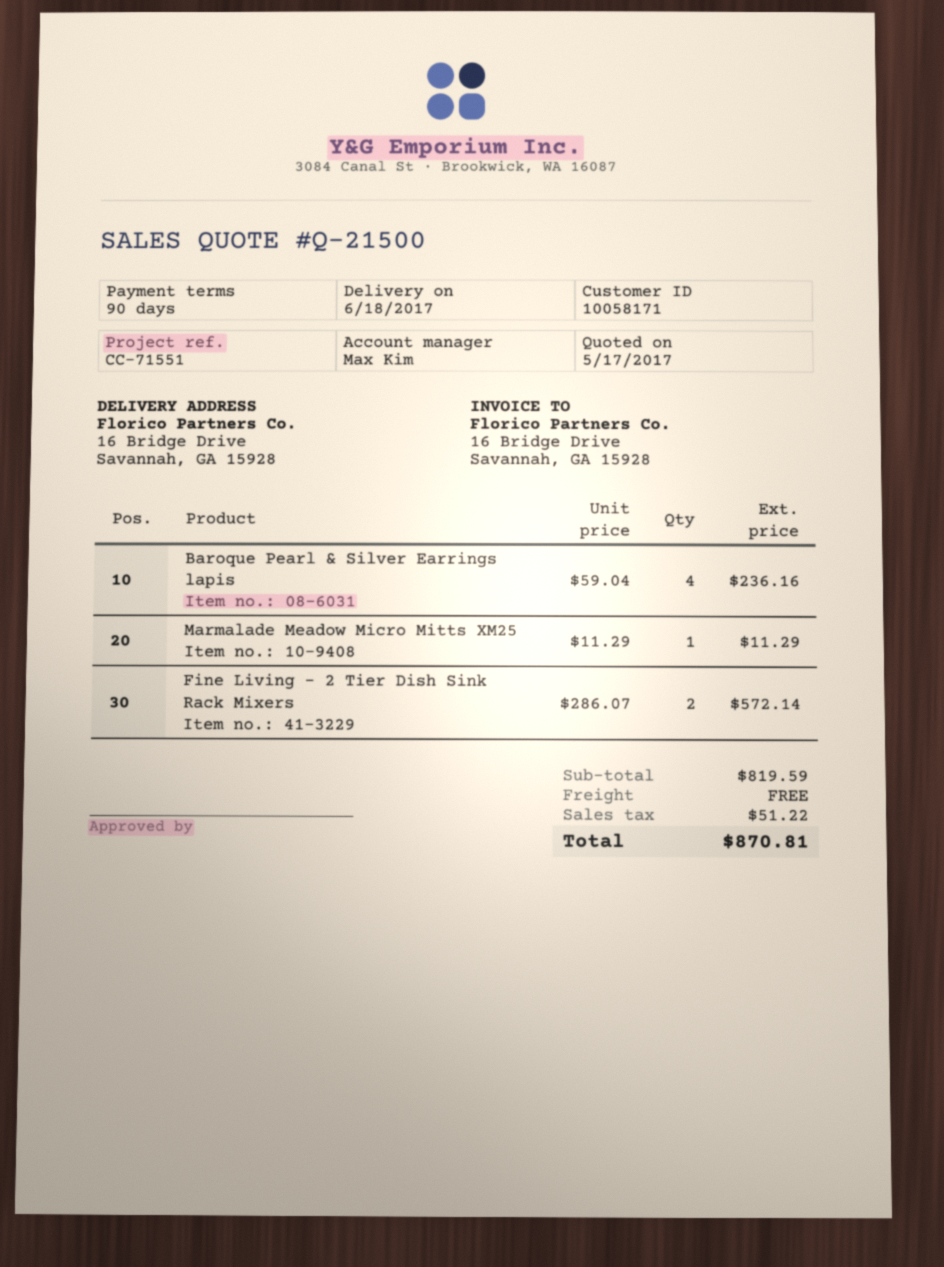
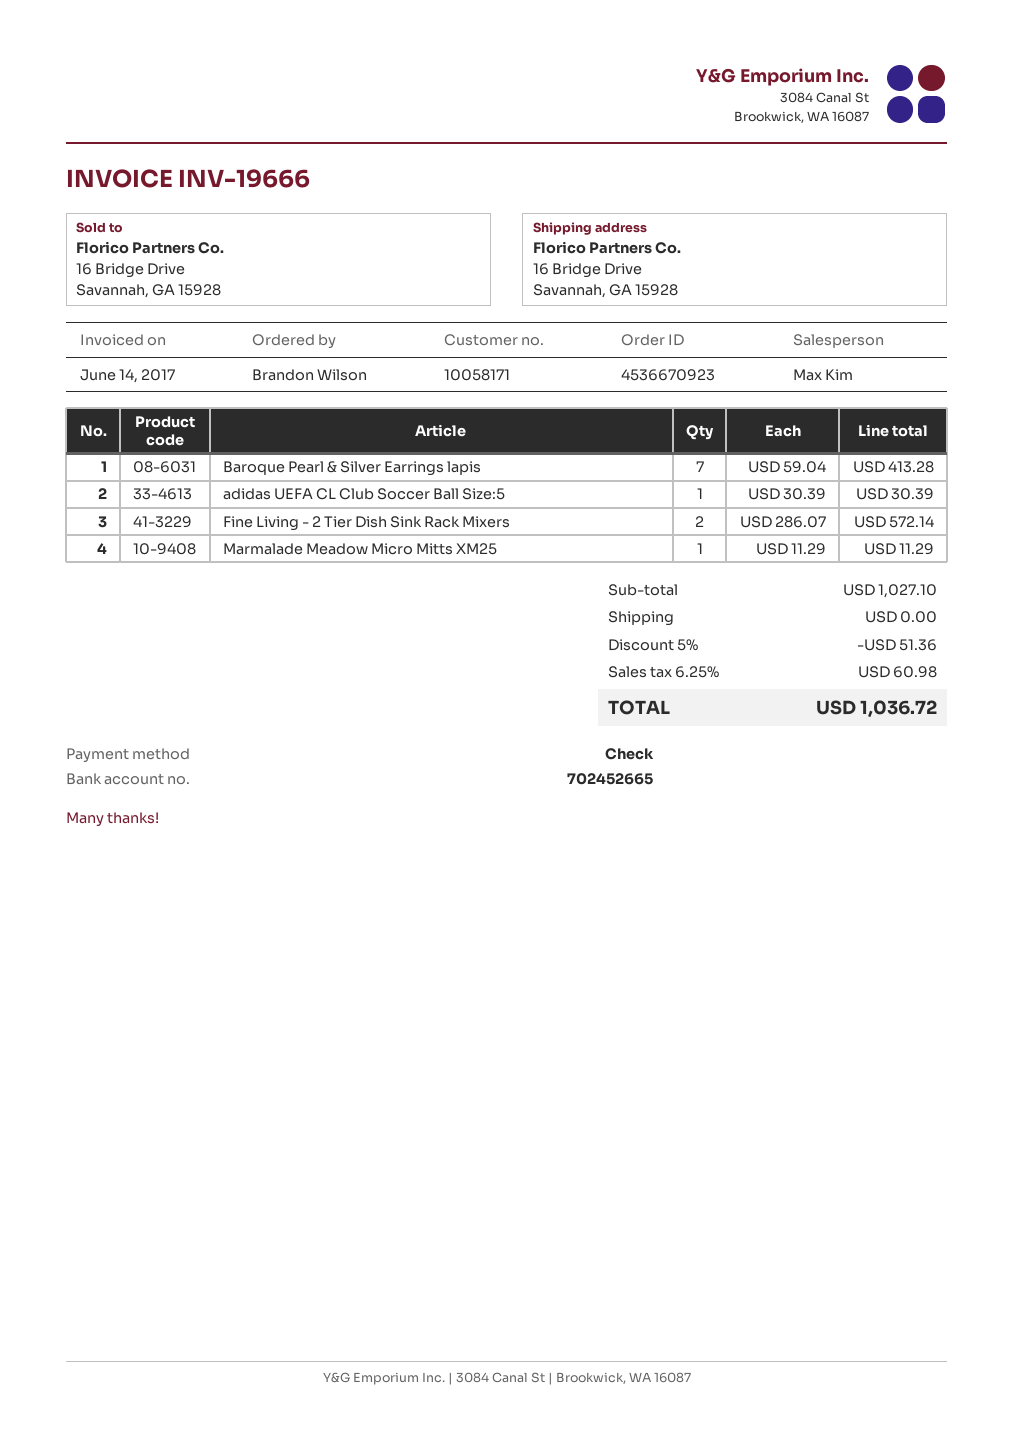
Baroque Pearl & Silver Earrings lapis: 4 x 59.04 = 236.16 -> 7 x 59.04 = 413.28
adidas UEFA CL Club Soccer Ball Size:5: none -> 1 x 30.39 = 30.39
subtotal: 819.59 -> 1027.10
discount: none -> 5% = 51.36
tax: 51.22 -> 60.98
total: 870.81 -> 1036.72

